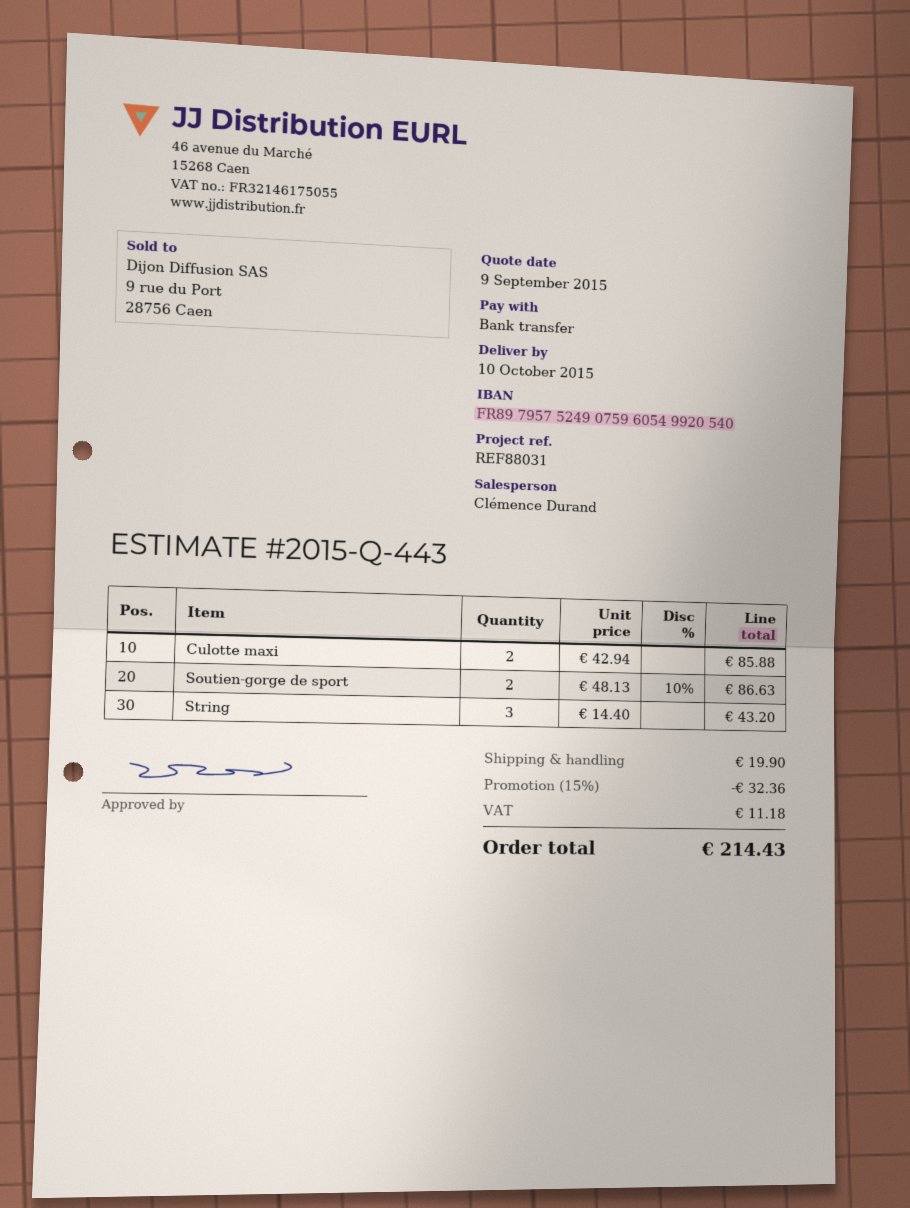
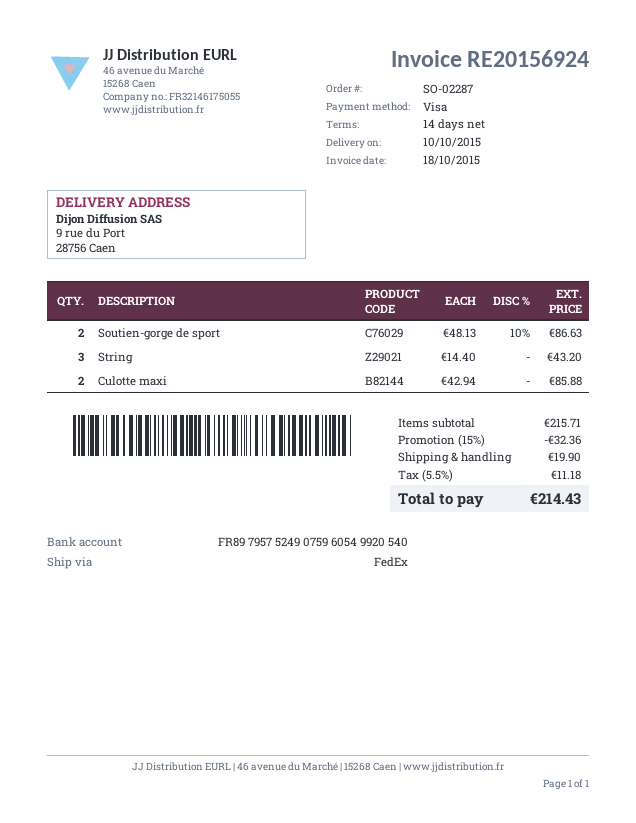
payment method: bank transfer -> Visa

